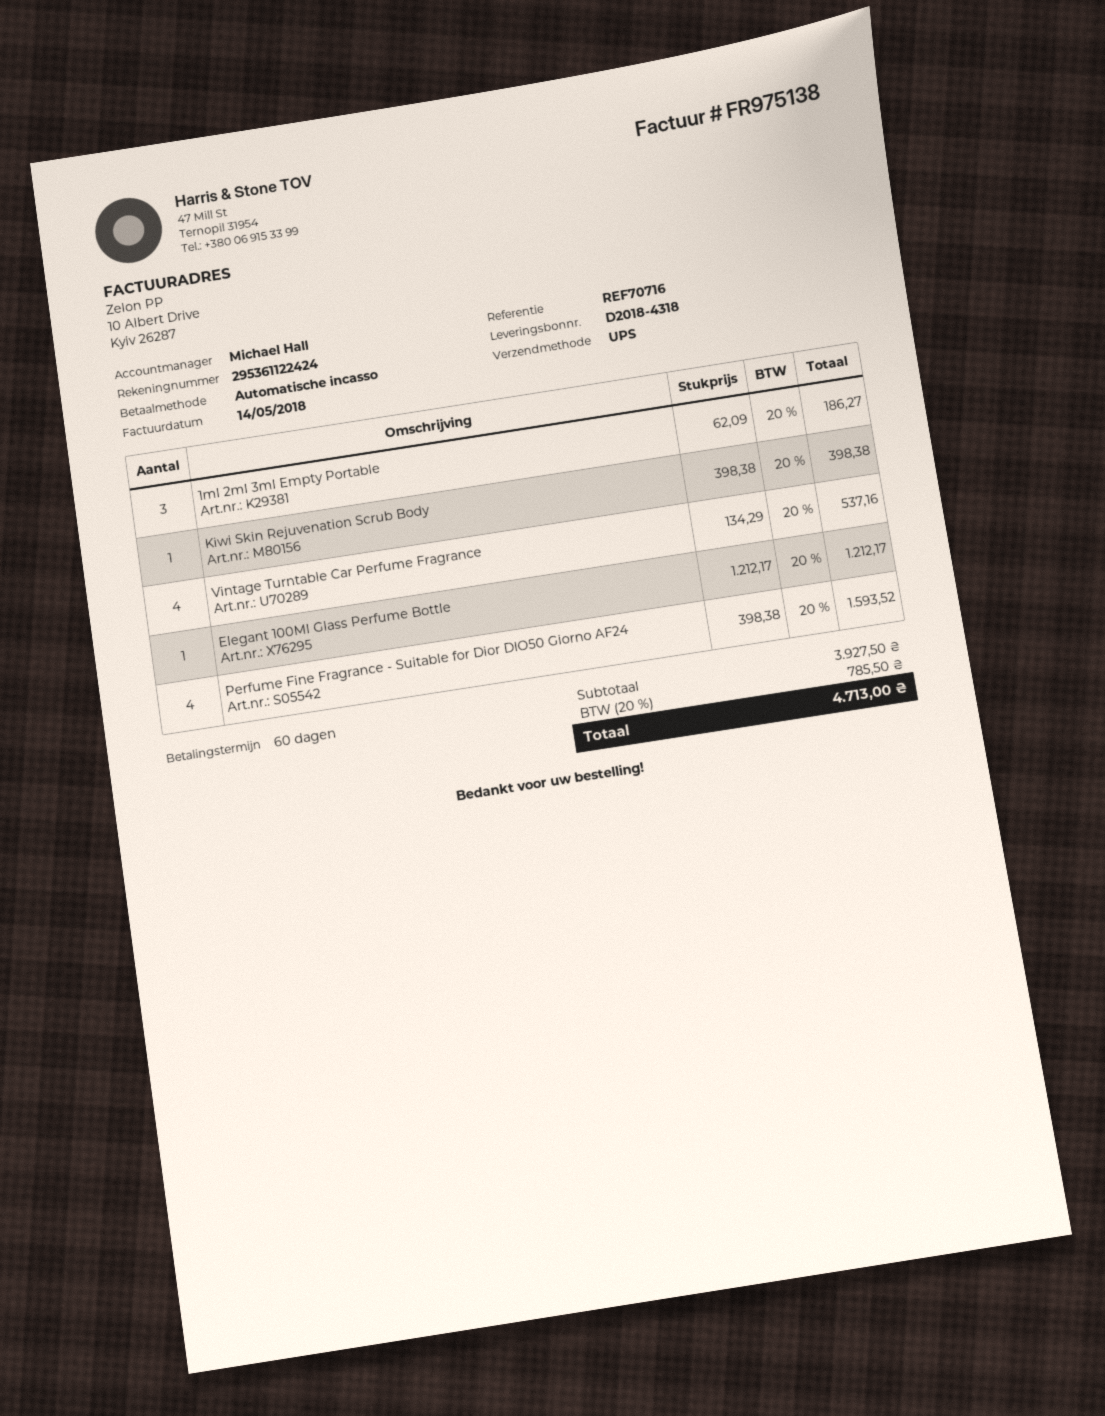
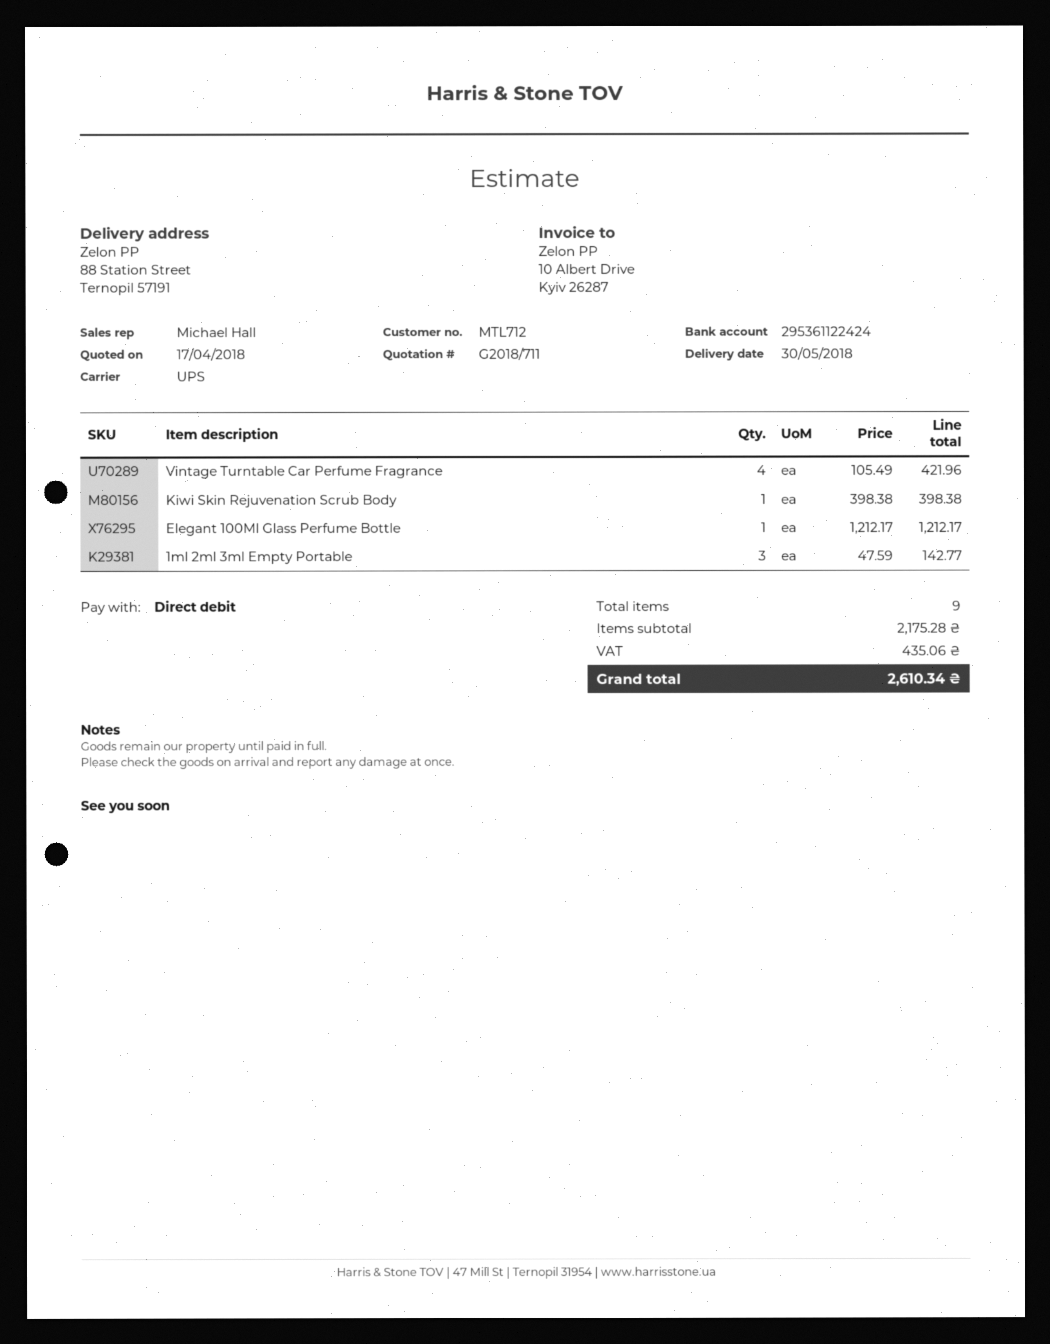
1ml 2ml 3ml Empty Portable: 3 x 62.09 = 186.27 -> 3 x 47.59 = 142.77
Vintage Turntable Car Perfume Fragrance: 4 x 134.29 = 537.16 -> 4 x 105.49 = 421.96
Perfume Fine Fragrance - Suitable for Dior DIO50 Giorno AF24: 4 x 398.38 = 1593.52 -> none
subtotal: 3927.50 -> 2175.28
tax: 785.50 -> 435.06
total: 4713.00 -> 2610.34

